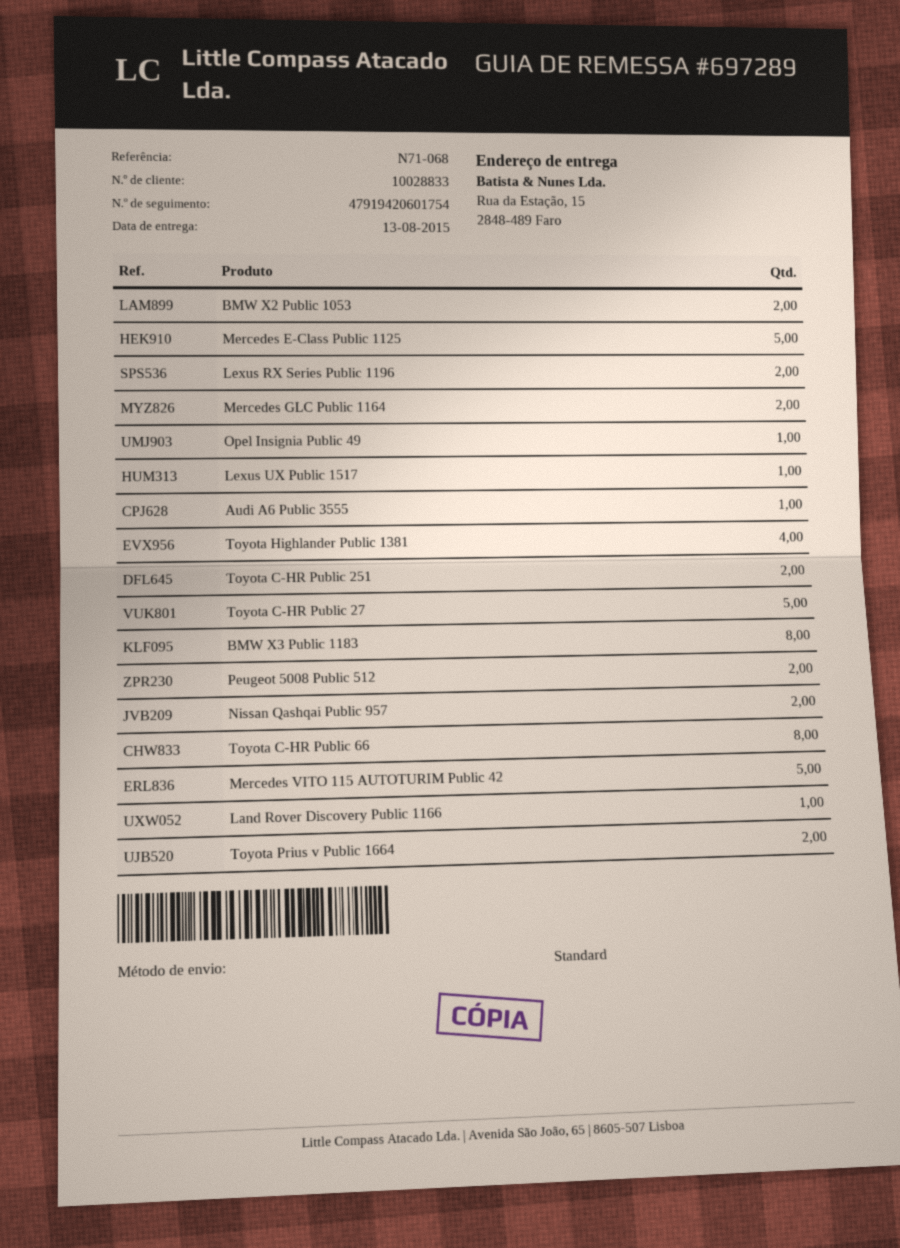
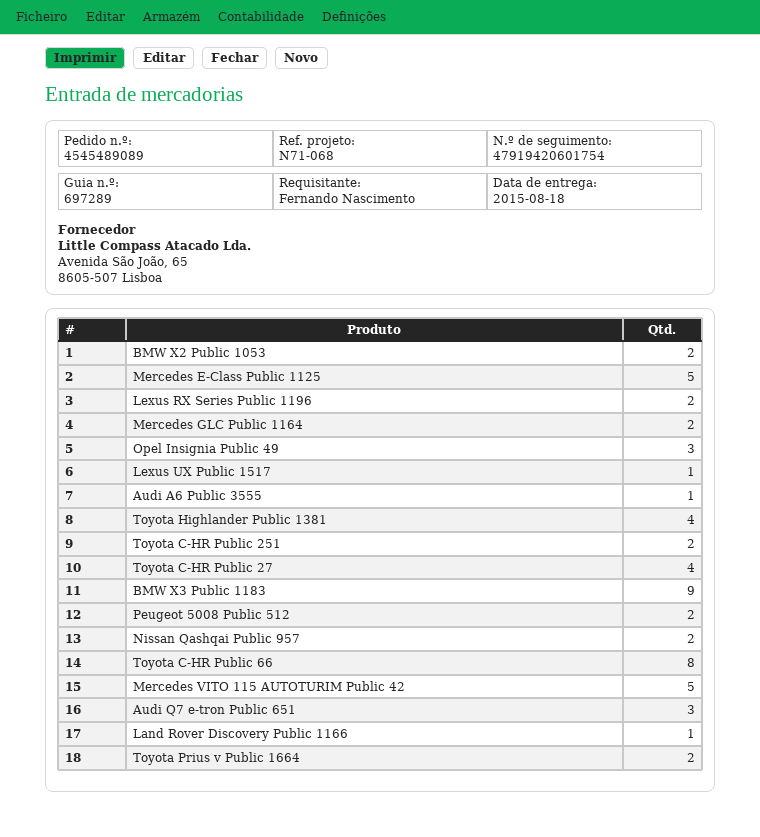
delivery date: 2015-08-13 -> 2015-08-18
Opel Insignia Public 49: 1 -> 3
Toyota C-HR Public 27: 5 -> 4
BMW X3 Public 1183: 8 -> 9
Audi Q7 e-tron Public 651: none -> 3

